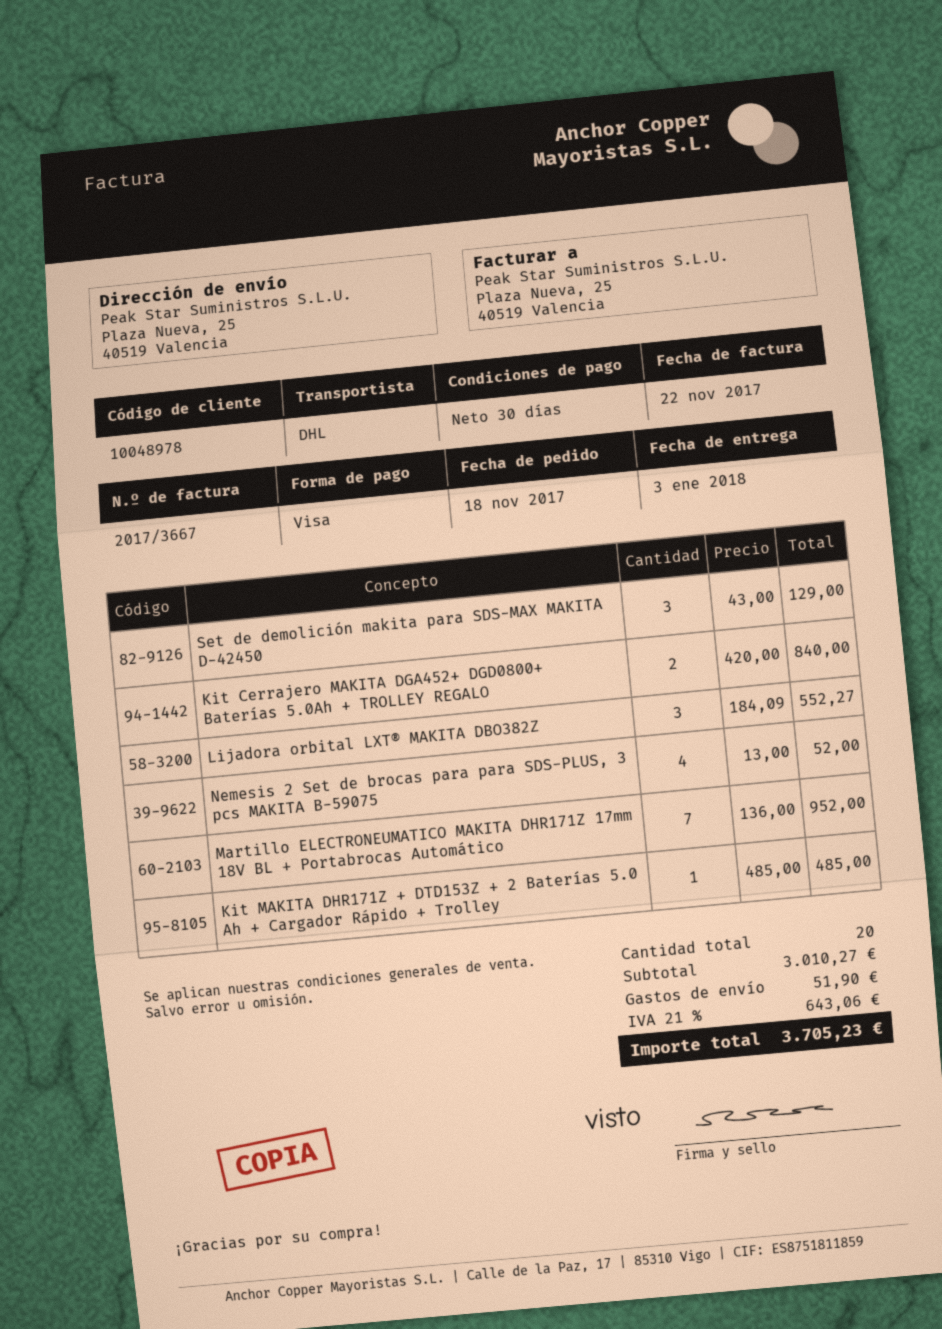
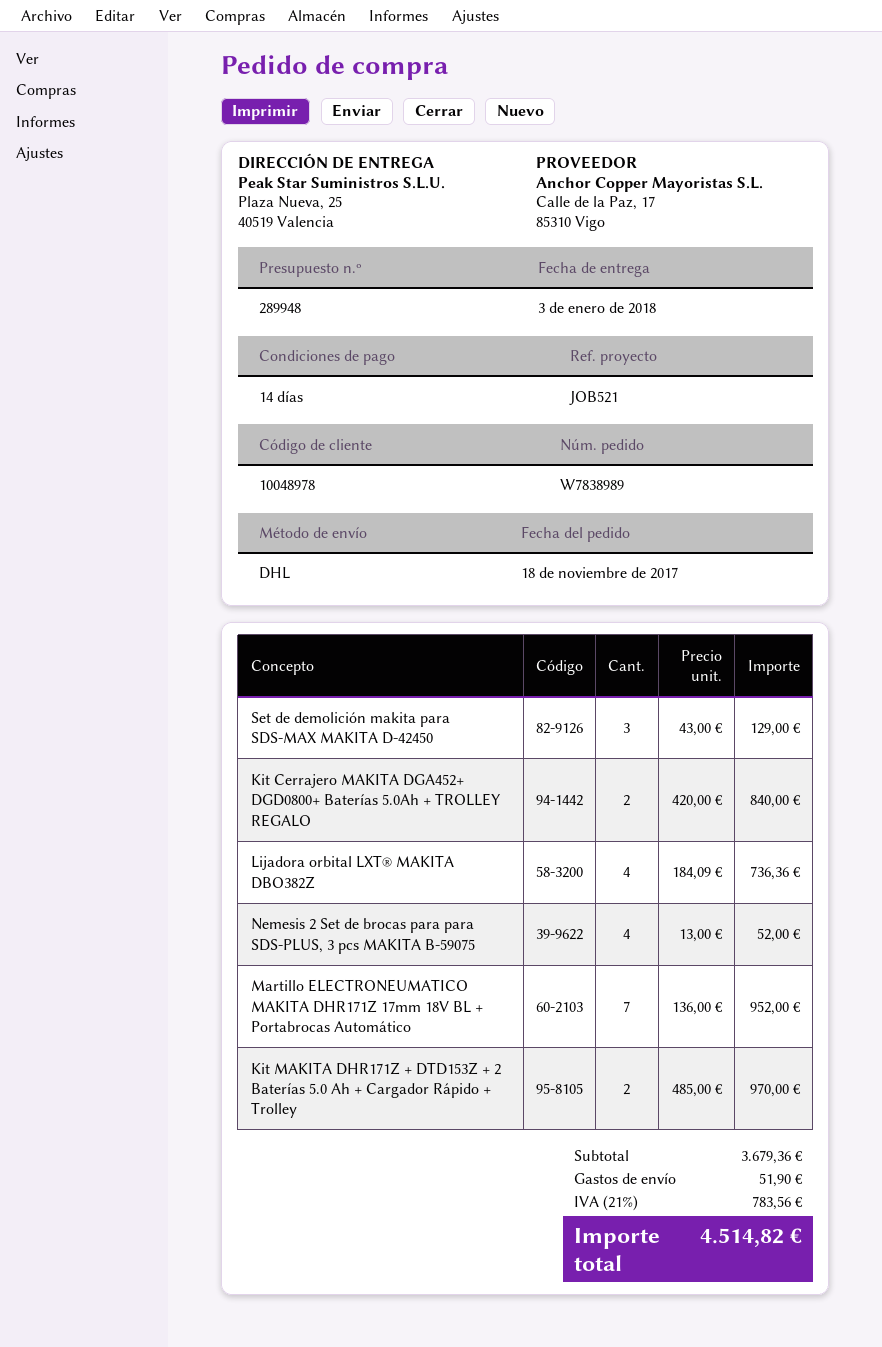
payment terms: 30 days -> 14 days
Lijadora orbital LXT® MAKITA DBO382Z: 3 x 184.09 = 552.27 -> 4 x 184.09 = 736.36
Kit MAKITA DHR171Z + DTD153Z + 2 Baterías 5.0 Ah + Cargador Rápido + Trolley: 1 x 485.00 = 485.00 -> 2 x 485.00 = 970.00
subtotal: 3010.27 -> 3679.36
tax: 21% = 643.06 -> 21% = 783.56
total: 3705.23 -> 4514.82

